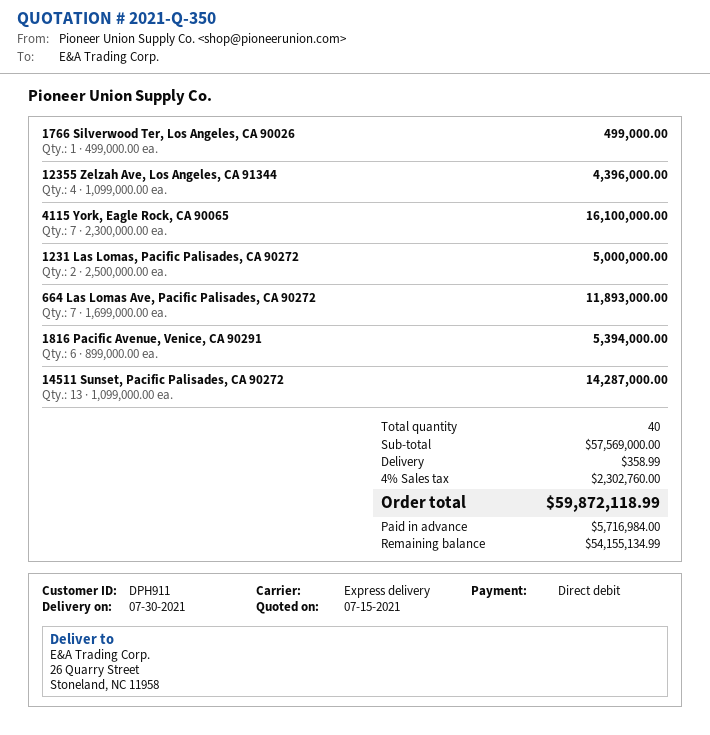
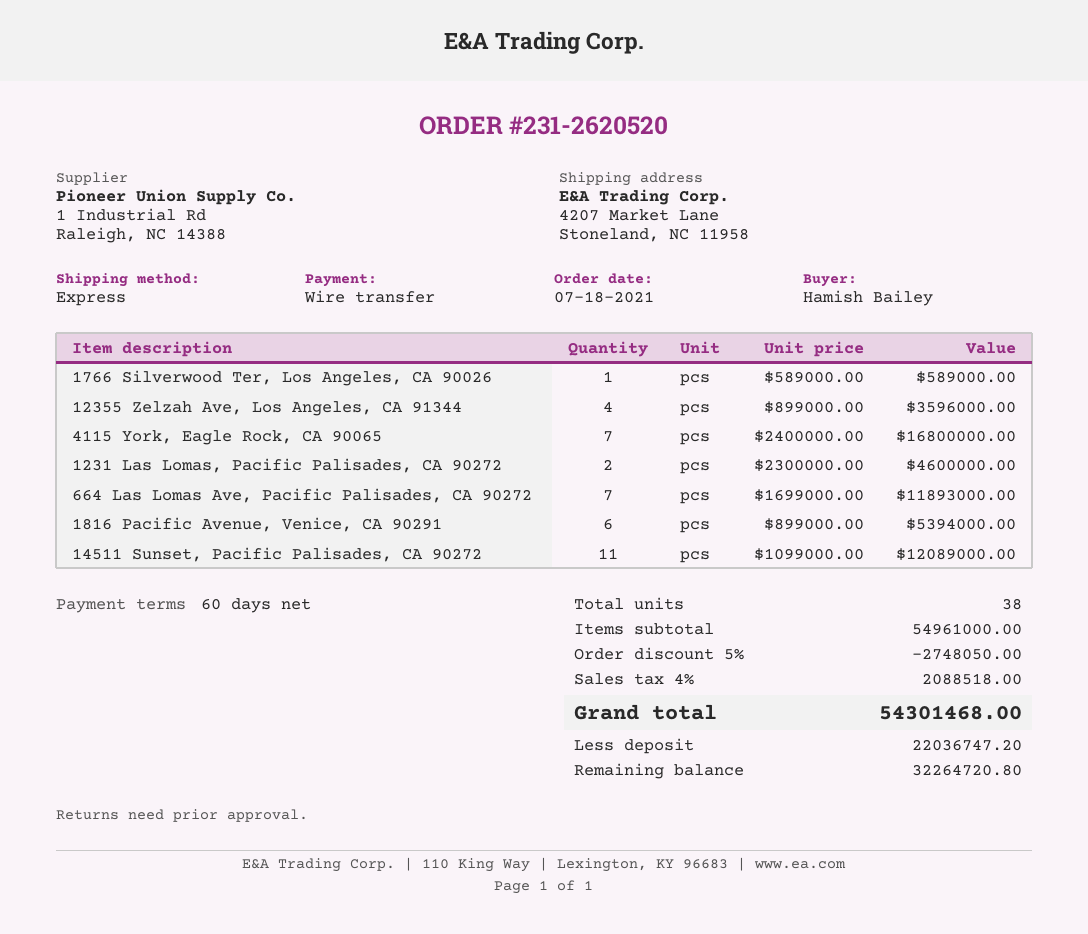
payment method: direct debit -> bank transfer
ship to: 26 Quarry Street, Stoneland, NC 11958 -> 4207 Market Lane, Stoneland, NC 11958
1766 Silverwood Ter, Los Angeles, CA 90026: 1 x 499000.00 = 499000.00 -> 1 x 589000.00 = 589000.00
12355 Zelzah Ave, Los Angeles, CA 91344: 4 x 1099000.00 = 4396000.00 -> 4 x 899000.00 = 3596000.00
4115 York, Eagle Rock, CA 90065: 7 x 2300000.00 = 16100000.00 -> 7 x 2400000.00 = 16800000.00
1231 Las Lomas, Pacific Palisades, CA 90272: 2 x 2500000.00 = 5000000.00 -> 2 x 2300000.00 = 4600000.00
14511 Sunset, Pacific Palisades, CA 90272: 13 x 1099000.00 = 14287000.00 -> 11 x 1099000.00 = 12089000.00
total quantity: 40 -> 38
subtotal: 57569000.00 -> 54961000.00
discount: none -> 5% = 2748050.00
shipping: 358.99 -> none
tax: 4% = 2302760.00 -> 4% = 2088518.00
total: 59872118.99 -> 54301468.00
deposit: 5716984.00 -> 22036747.20
balance: 54155134.99 -> 32264720.80

